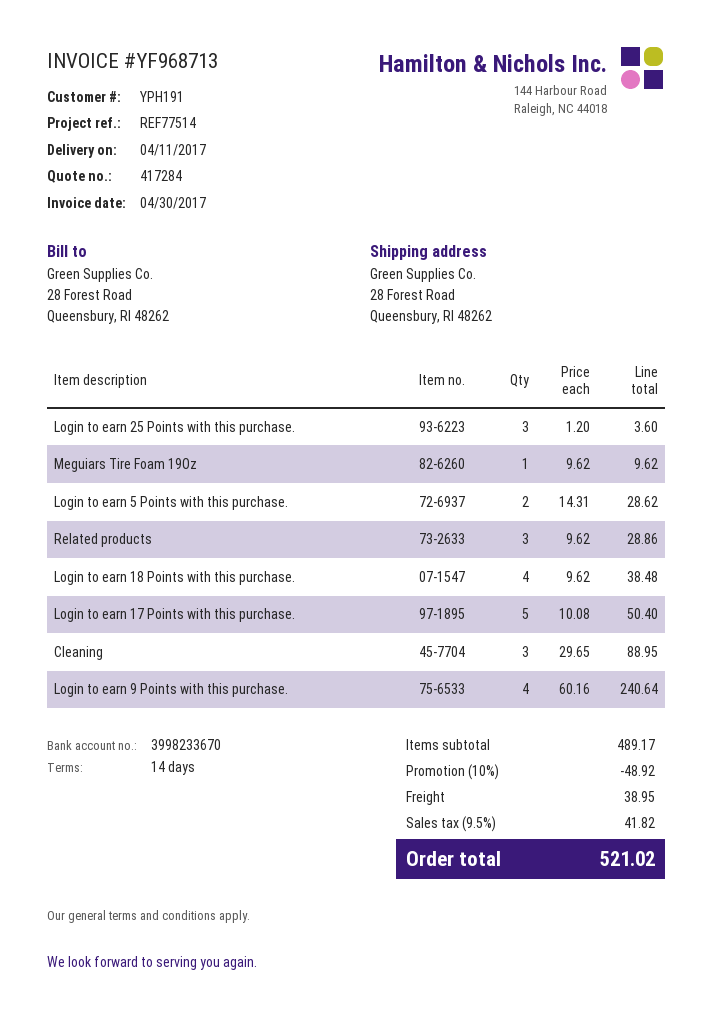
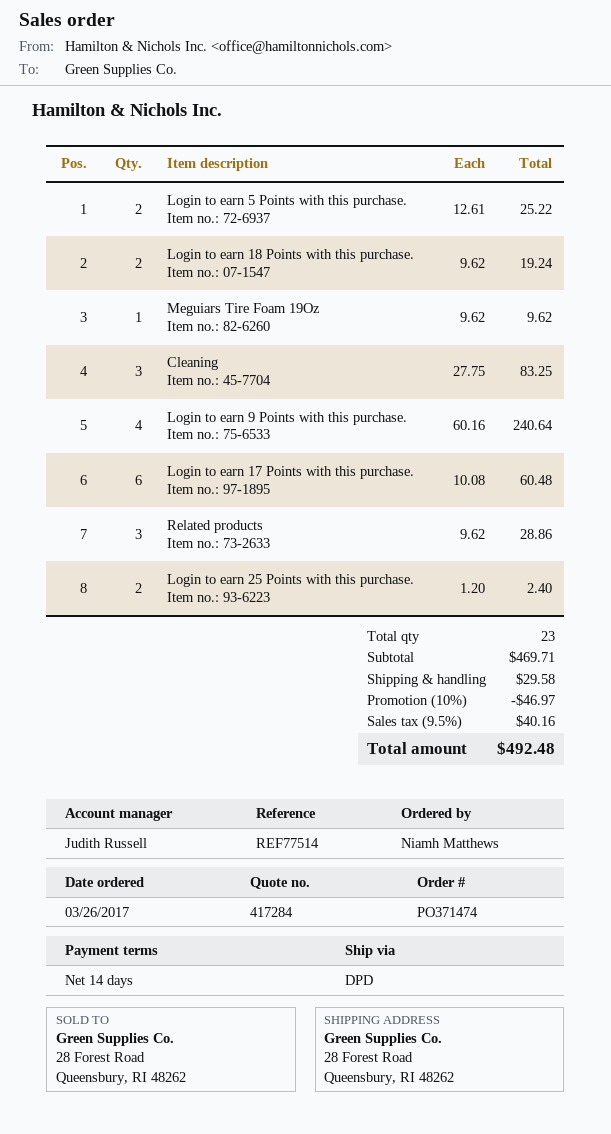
Login to earn 25 Points with this purchase.: 3 x 1.20 = 3.60 -> 2 x 1.20 = 2.40
Login to earn 5 Points with this purchase.: 2 x 14.31 = 28.62 -> 2 x 12.61 = 25.22
Login to earn 18 Points with this purchase.: 4 x 9.62 = 38.48 -> 2 x 9.62 = 19.24
Login to earn 17 Points with this purchase.: 5 x 10.08 = 50.40 -> 6 x 10.08 = 60.48
Cleaning: 3 x 29.65 = 88.95 -> 3 x 27.75 = 83.25
subtotal: 489.17 -> 469.71
discount: 10% = 48.92 -> 10% = 46.97
shipping: 38.95 -> 29.58
tax: 9.5% = 41.82 -> 9.5% = 40.16
total: 521.02 -> 492.48

